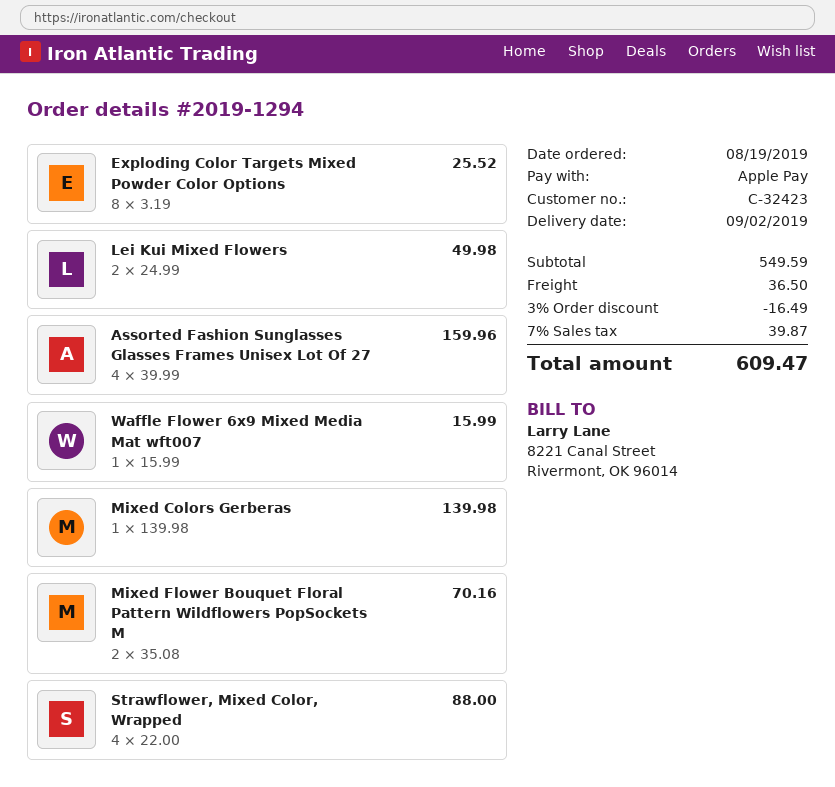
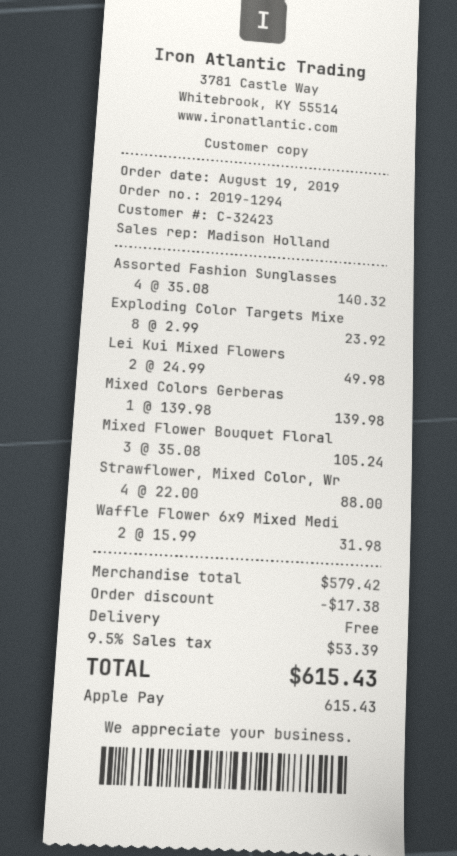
Exploding Color Targets Mixed Powder Color Options: 8 x 3.19 = 25.52 -> 8 x 2.99 = 23.92
Assorted Fashion Sunglasses Glasses Frames Unisex Lot Of 27: 4 x 39.99 = 159.96 -> 4 x 35.08 = 140.32
Waffle Flower 6x9 Mixed Media Mat wft007: 1 x 15.99 = 15.99 -> 2 x 15.99 = 31.98
Mixed Flower Bouquet Floral Pattern Wildflowers PopSockets M: 2 x 35.08 = 70.16 -> 3 x 35.08 = 105.24
subtotal: 549.59 -> 579.42
discount: 16.49 -> 17.38
shipping: 36.50 -> 0.00
tax: 7% = 39.87 -> 9.5% = 53.39
total: 609.47 -> 615.43

